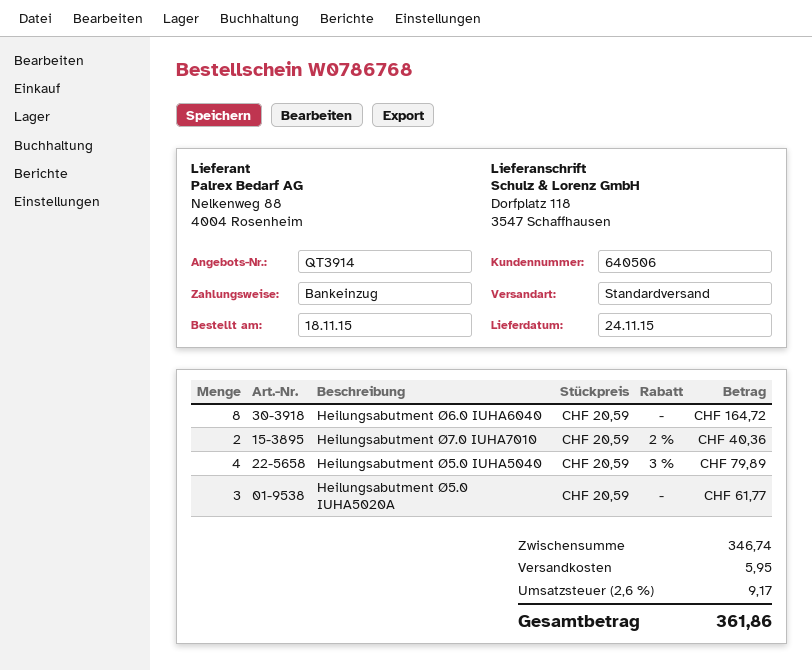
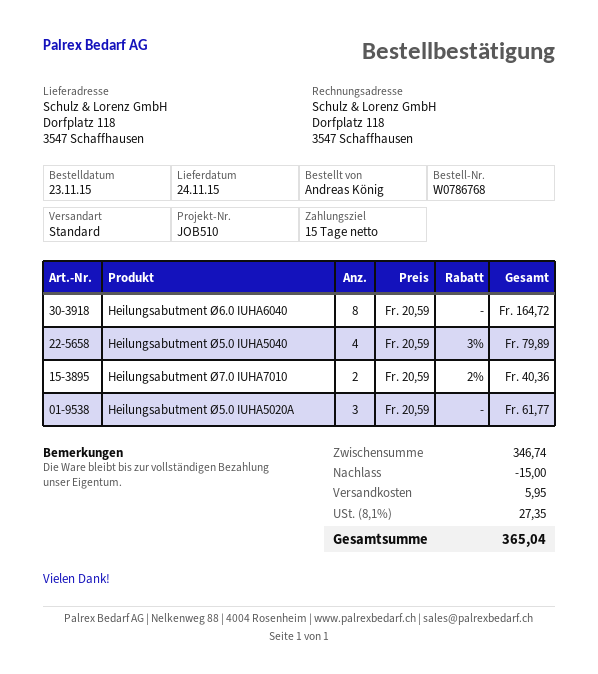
order date: 2015-11-18 -> 2015-11-23
discount: none -> 15.00
tax: 2.6% = 9.17 -> 8.1% = 27.35
total: 361.86 -> 365.04

